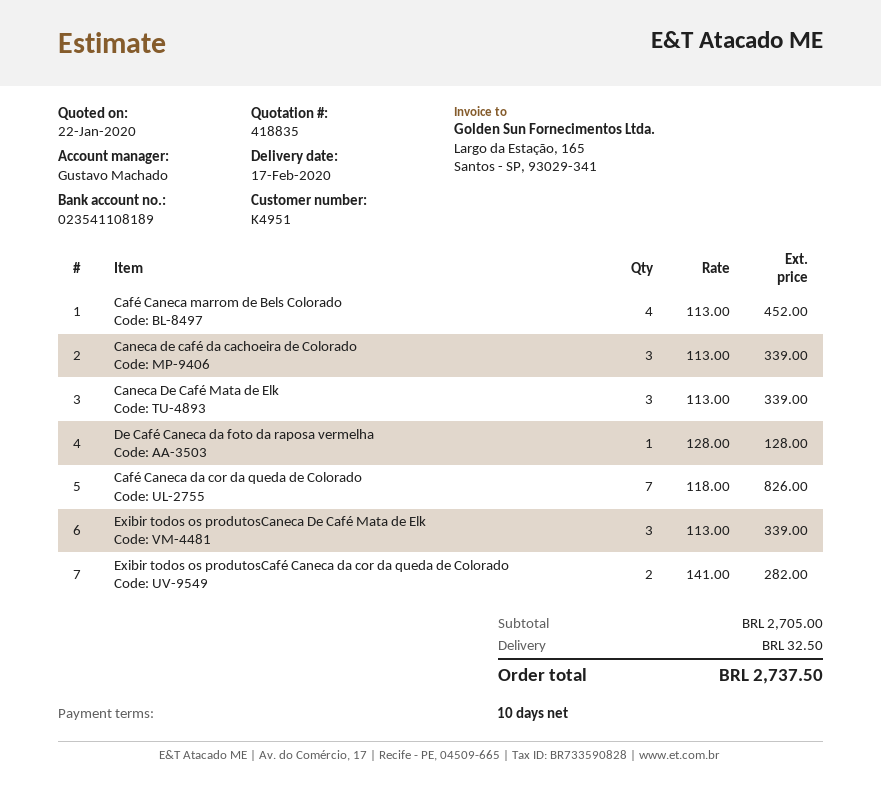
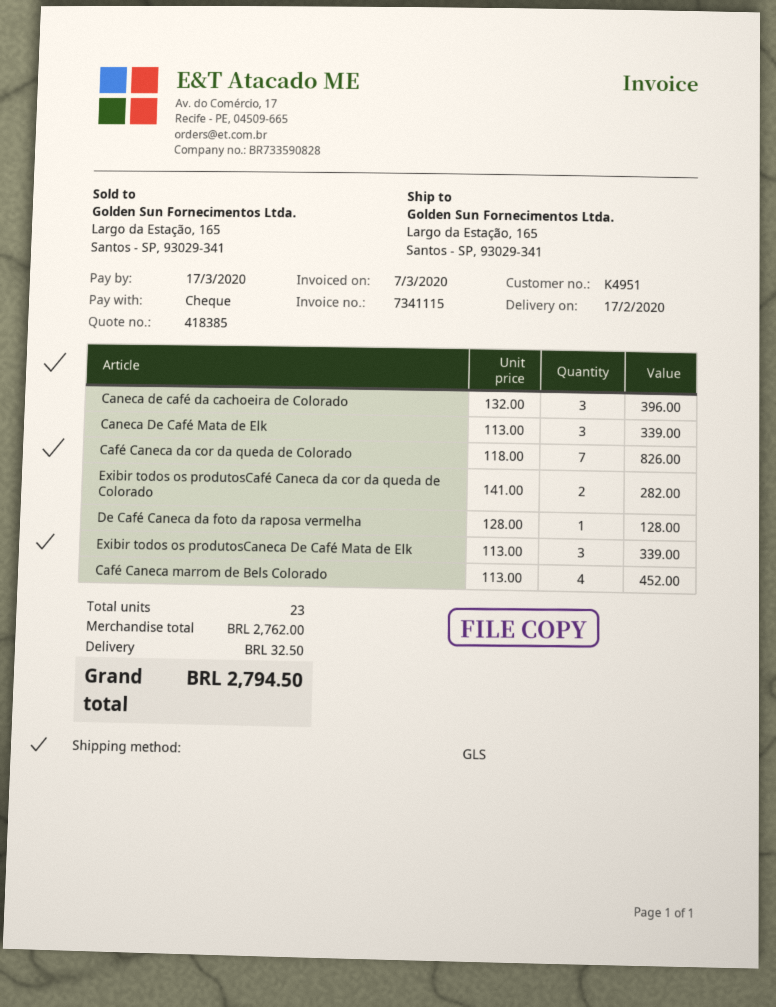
quote number: 418835 -> 418385
Caneca de café da cachoeira de Colorado: 3 x 113.00 = 339.00 -> 3 x 132.00 = 396.00
subtotal: 2705.00 -> 2762.00
total: 2737.50 -> 2794.50

